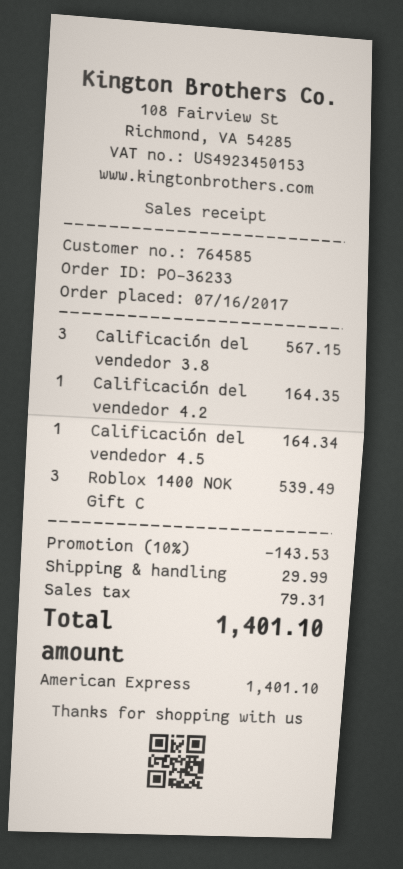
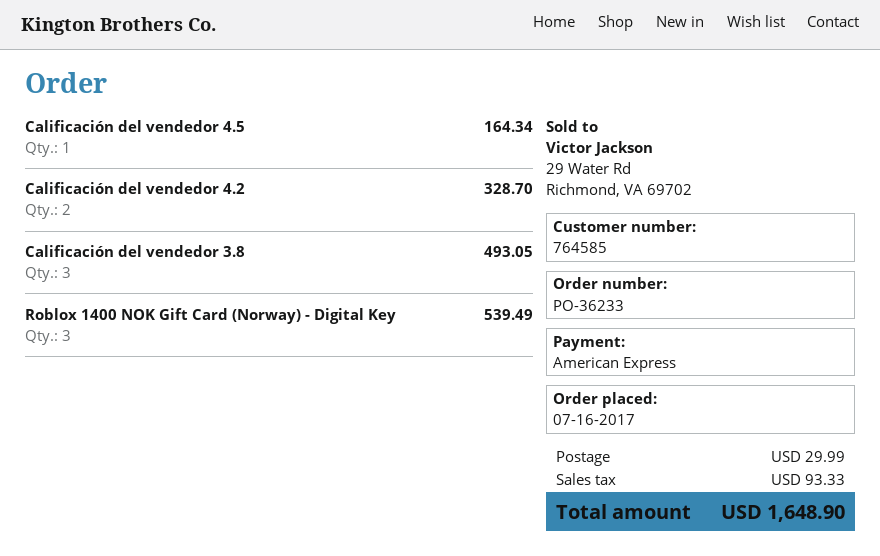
Calificación del vendedor 3.8: 3 for 567.15 -> 3 for 493.05
Calificación del vendedor 4.2: 1 for 164.35 -> 2 for 328.70
discount: 10% = 143.53 -> none
tax: 79.31 -> 93.33
total: 1401.10 -> 1648.90

